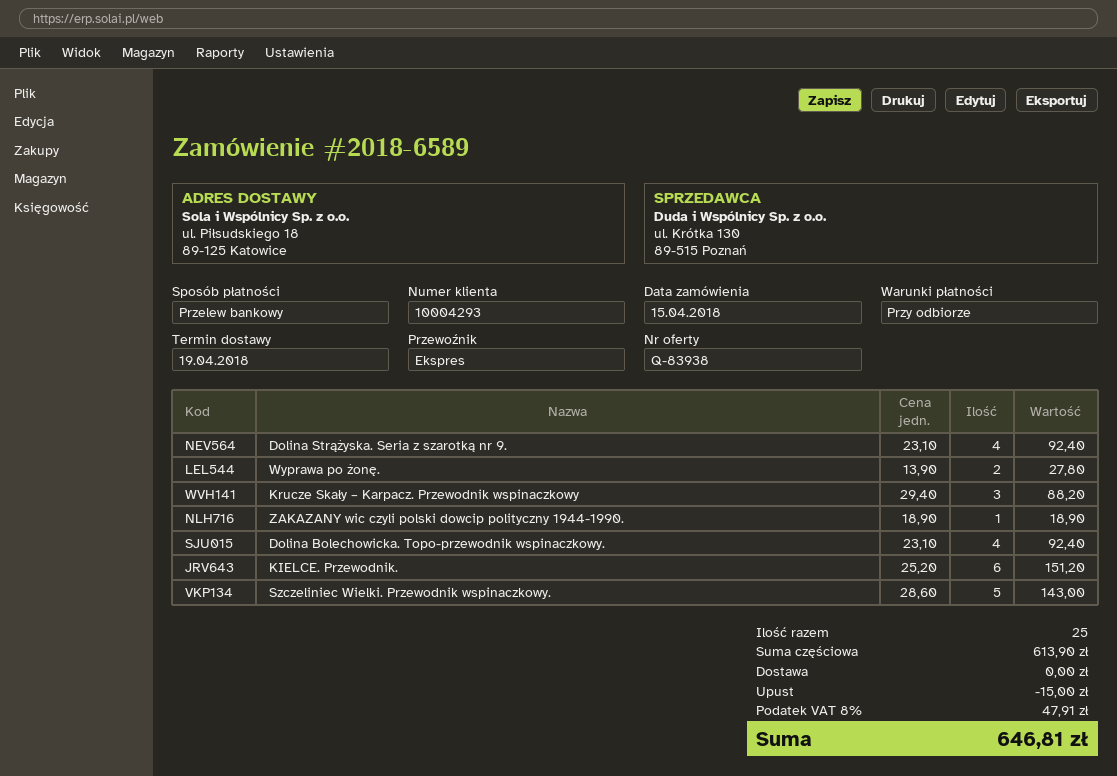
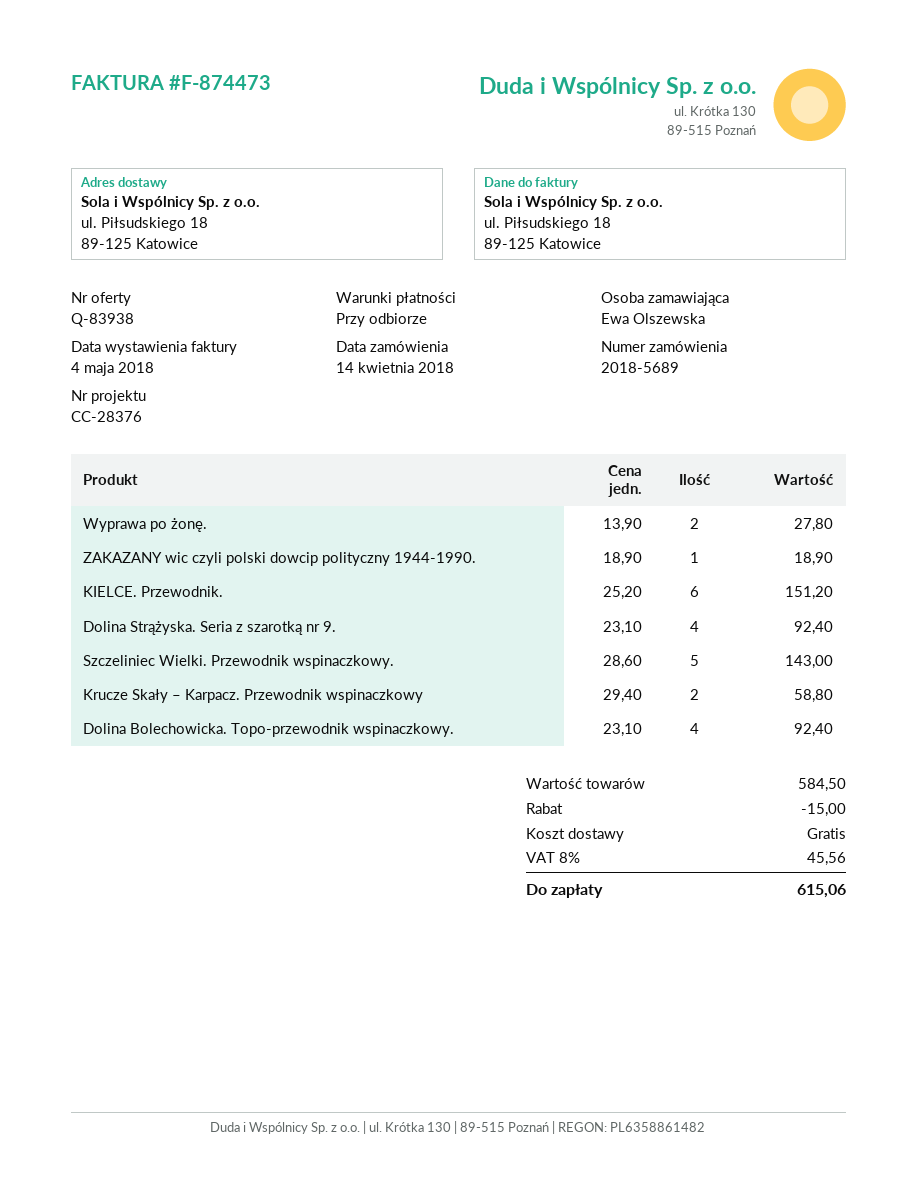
order number: 2018-6589 -> 2018-5689
order date: 2018-04-15 -> 2018-04-14
Krucze Skały – Karpacz. Przewodnik wspinaczkowy: 3 x 29.40 = 88.20 -> 2 x 29.40 = 58.80
subtotal: 613.90 -> 584.50
tax: 8% = 47.91 -> 8% = 45.56
total: 646.81 -> 615.06

